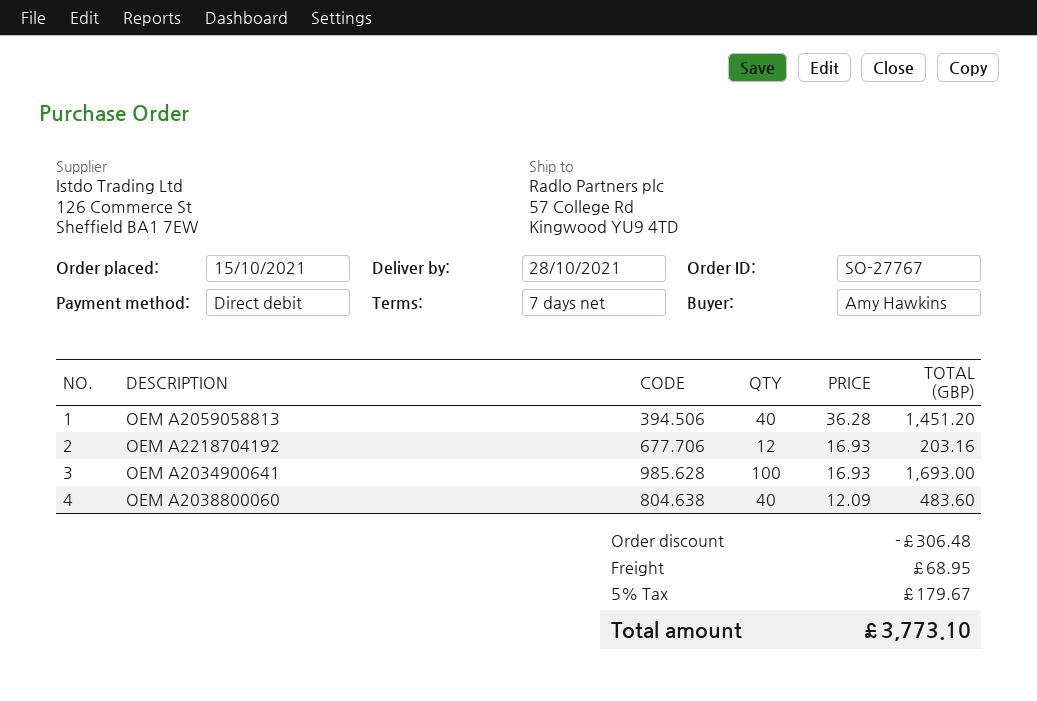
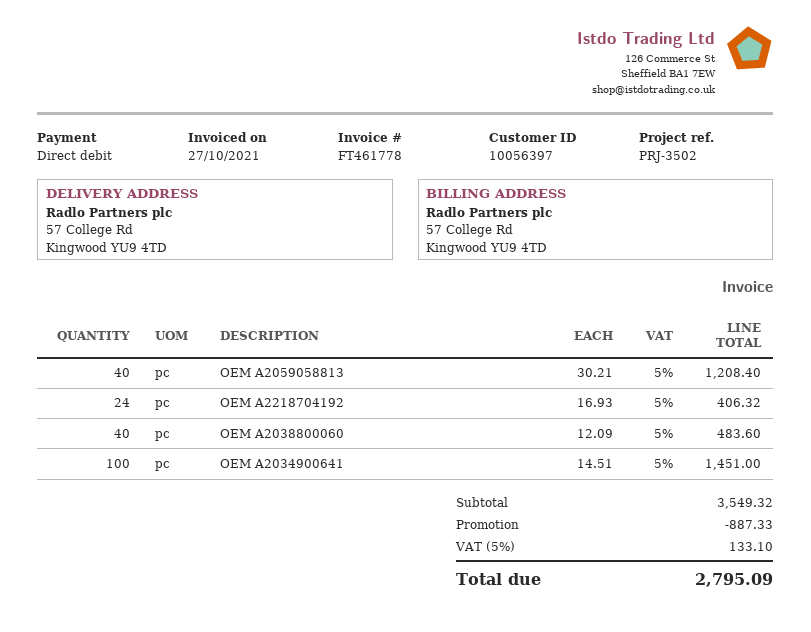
OEM A2059058813: 40 x 36.28 = 1451.20 -> 40 x 30.21 = 1208.40
OEM A2218704192: 12 x 16.93 = 203.16 -> 24 x 16.93 = 406.32
OEM A2034900641: 100 x 16.93 = 1693.00 -> 100 x 14.51 = 1451.00
discount: 306.48 -> 887.33
shipping: 68.95 -> none
tax: 5% = 179.67 -> 5% = 133.10
total: 3773.10 -> 2795.09

